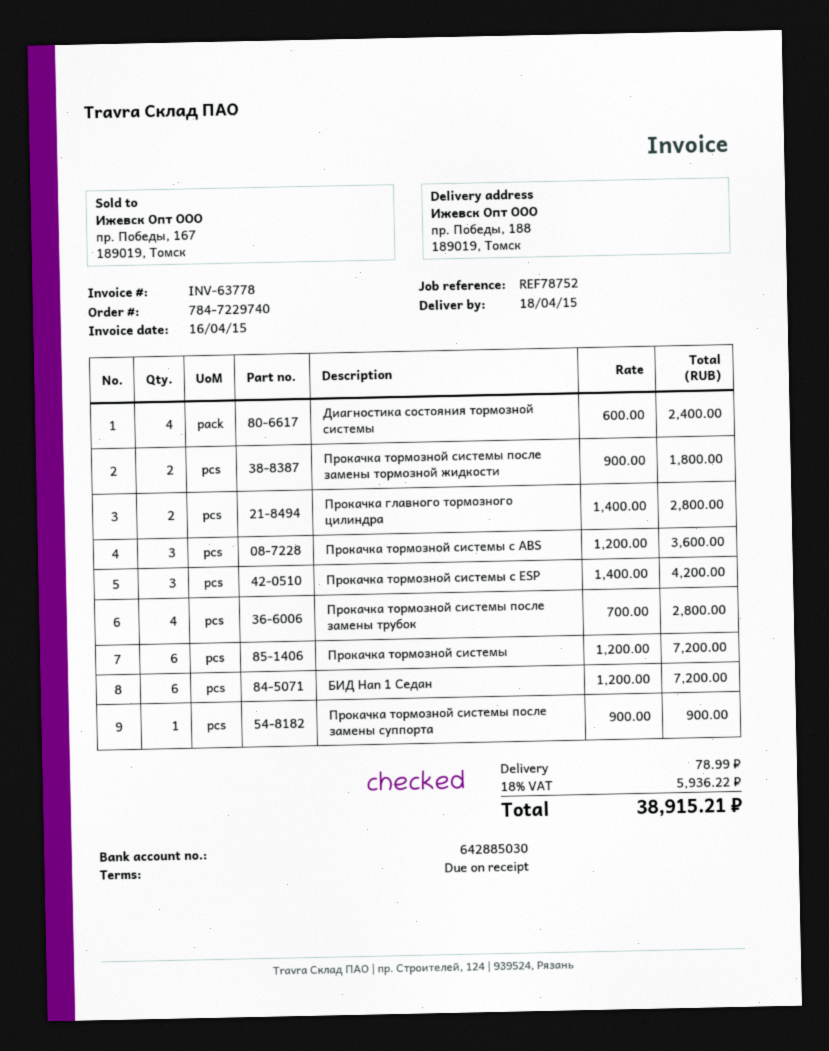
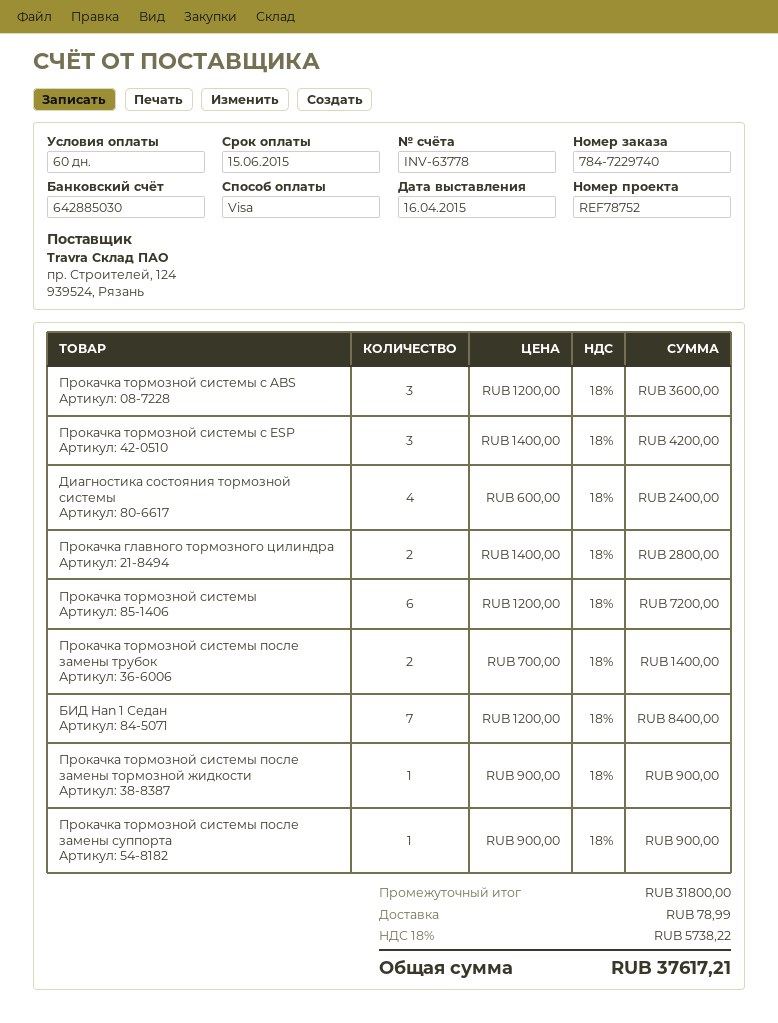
payment terms: on receipt -> 60 days
Прокачка тормозной системы после замены тормозной жидкости: 2 x 900.00 = 1800.00 -> 1 x 900.00 = 900.00
Прокачка тормозной системы после замены трубок: 4 x 700.00 = 2800.00 -> 2 x 700.00 = 1400.00
БИД Han 1 Седан: 6 x 1200.00 = 7200.00 -> 7 x 1200.00 = 8400.00
tax: 18% = 5936.22 -> 18% = 5738.22
total: 38915.21 -> 37617.21

